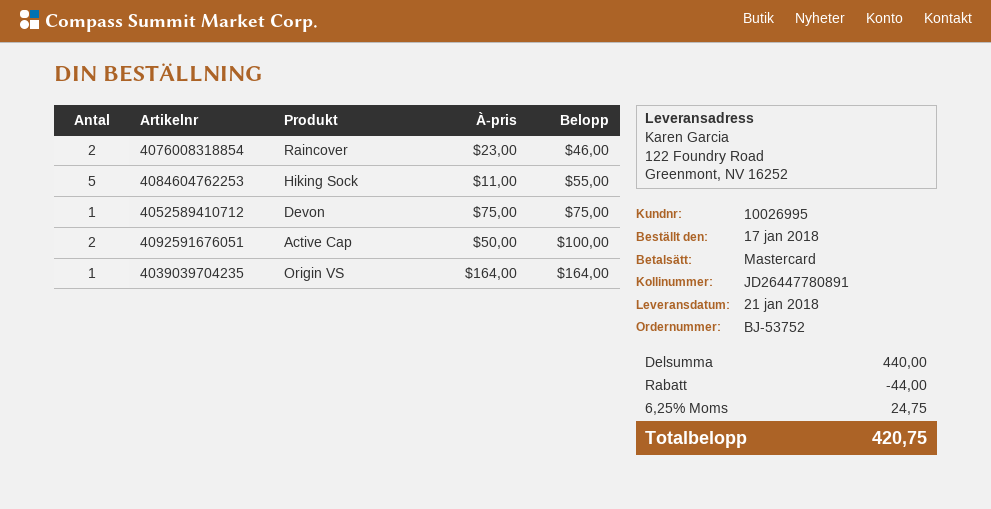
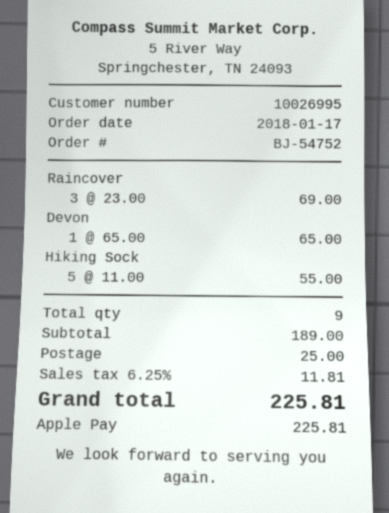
order number: BJ-53752 -> BJ-54752
payment method: Mastercard -> Apple Pay
Raincover: 2 x 23.00 = 46.00 -> 3 x 23.00 = 69.00
Devon: 1 x 75.00 = 75.00 -> 1 x 65.00 = 65.00
Active Cap: 2 x 50.00 = 100.00 -> none
Origin VS: 1 x 164.00 = 164.00 -> none
subtotal: 440.00 -> 189.00
discount: 44.00 -> none
shipping: none -> 25.00
tax: 6.25% = 24.75 -> 6.25% = 11.81
total: 420.75 -> 225.81

